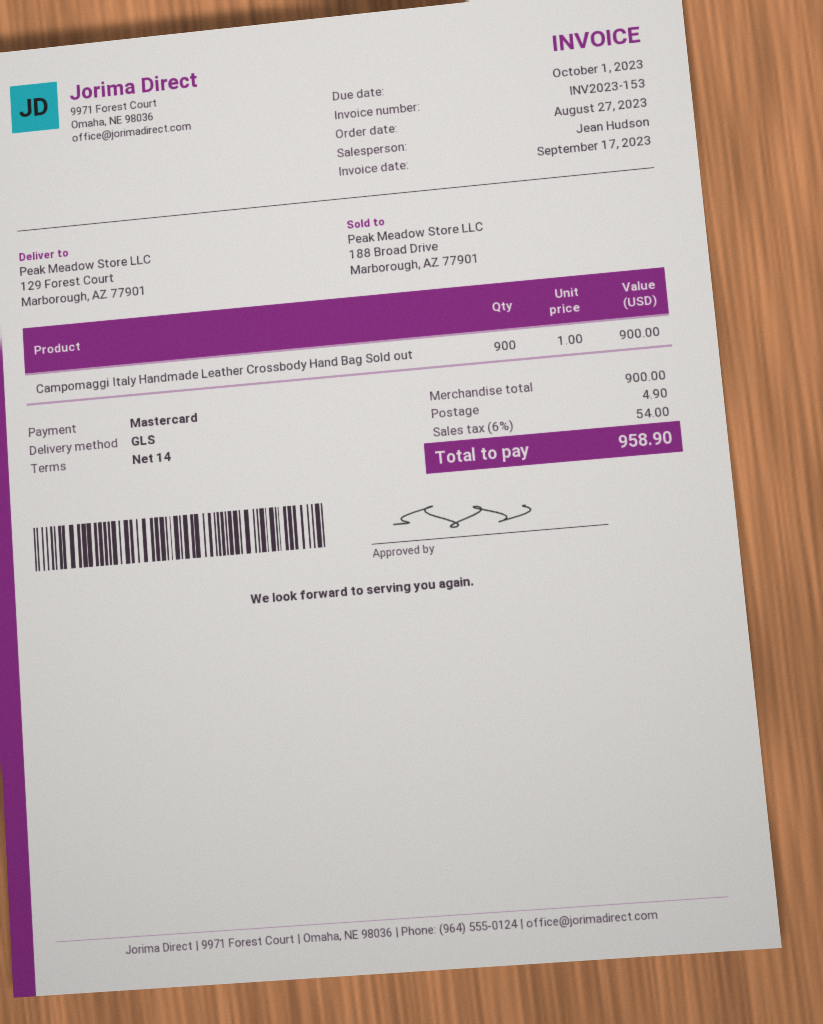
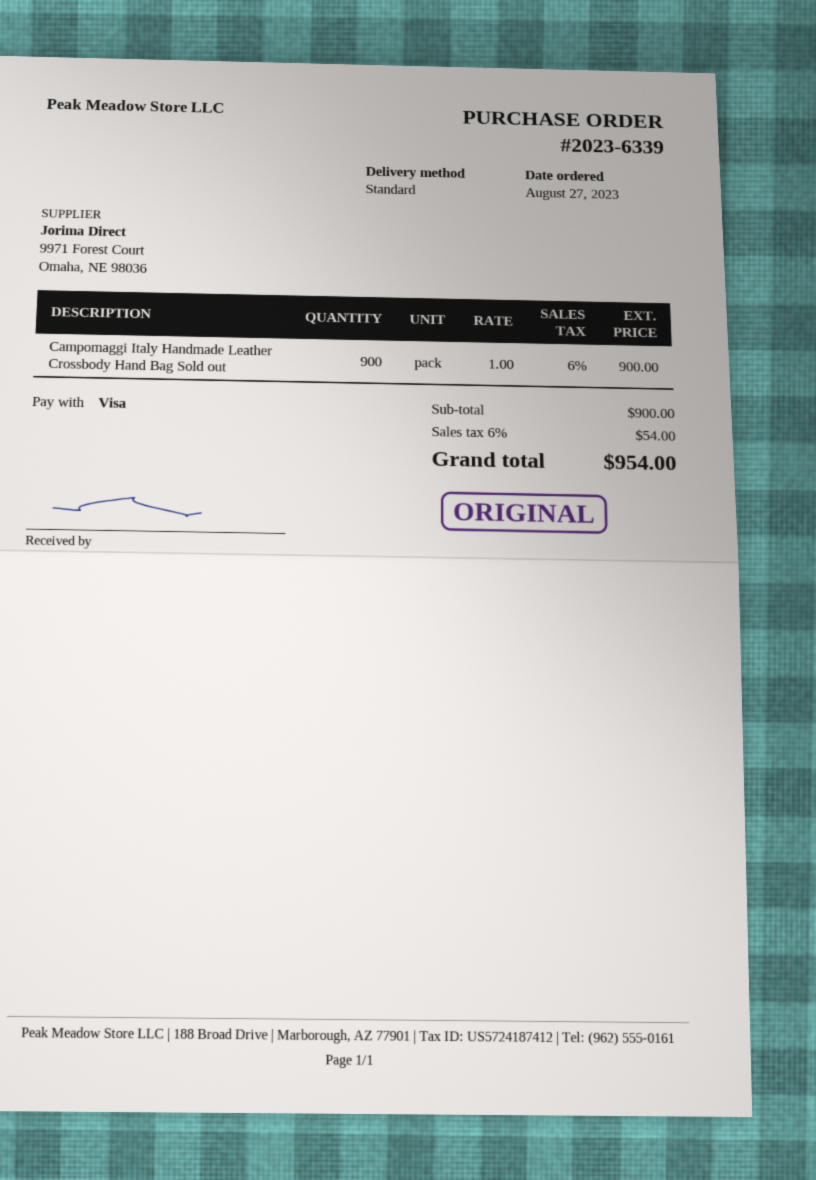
payment method: Mastercard -> Visa
shipping method: GLS -> standard
shipping: 4.90 -> none
total: 958.90 -> 954.00

